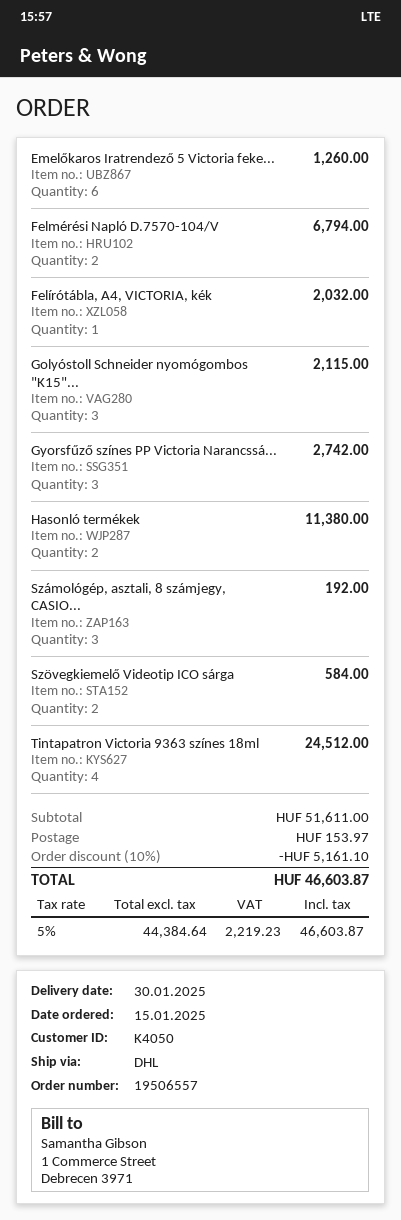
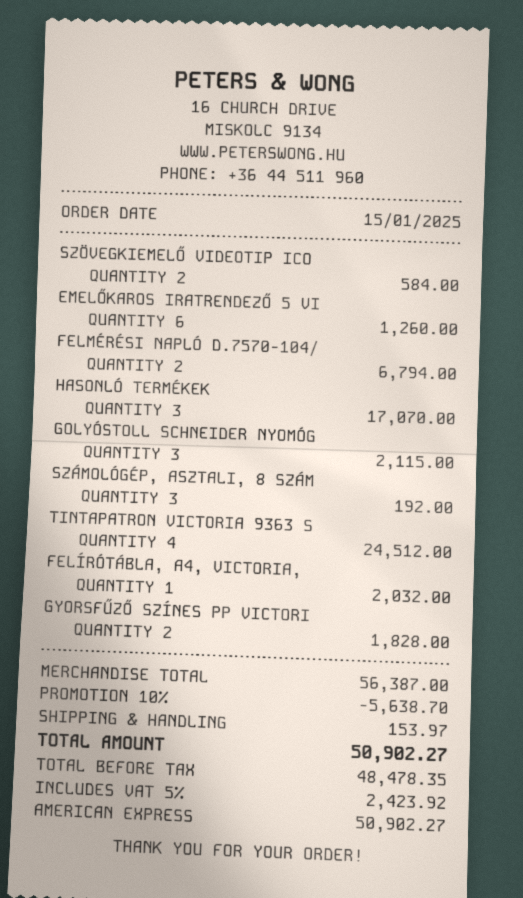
Gyorsfűző színes PP Victoria Narancssá...: 3 for 2742.00 -> 2 for 1828.00
Hasonló termékek: 2 for 11380.00 -> 3 for 17070.00
subtotal: 51611.00 -> 56387.00
discount: 10% = 5161.10 -> 10% = 5638.70
net: 44384.64 -> 48478.35
tax: 5% = 2219.23 -> 5% = 2423.92
total: 46603.87 -> 50902.27

